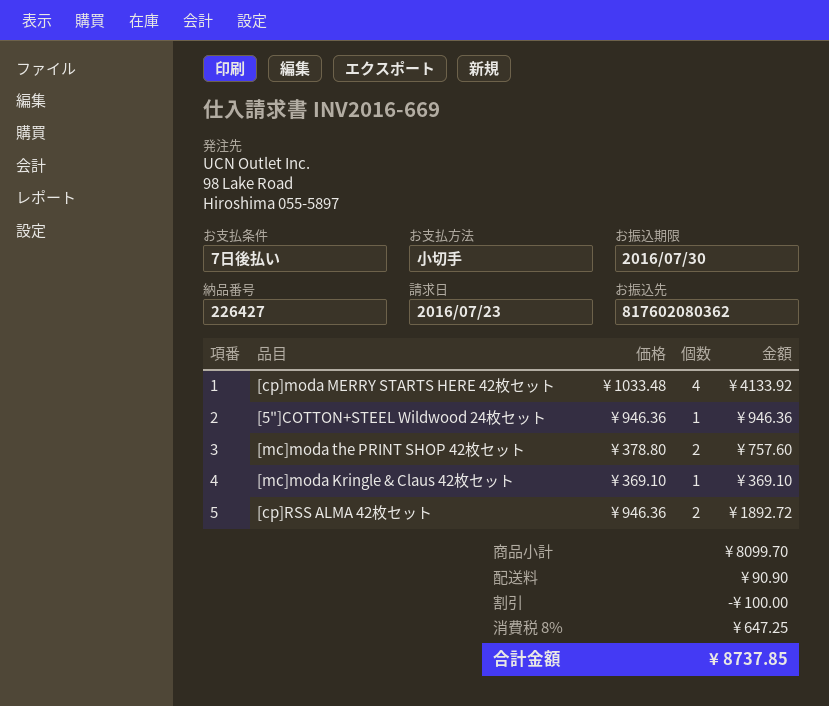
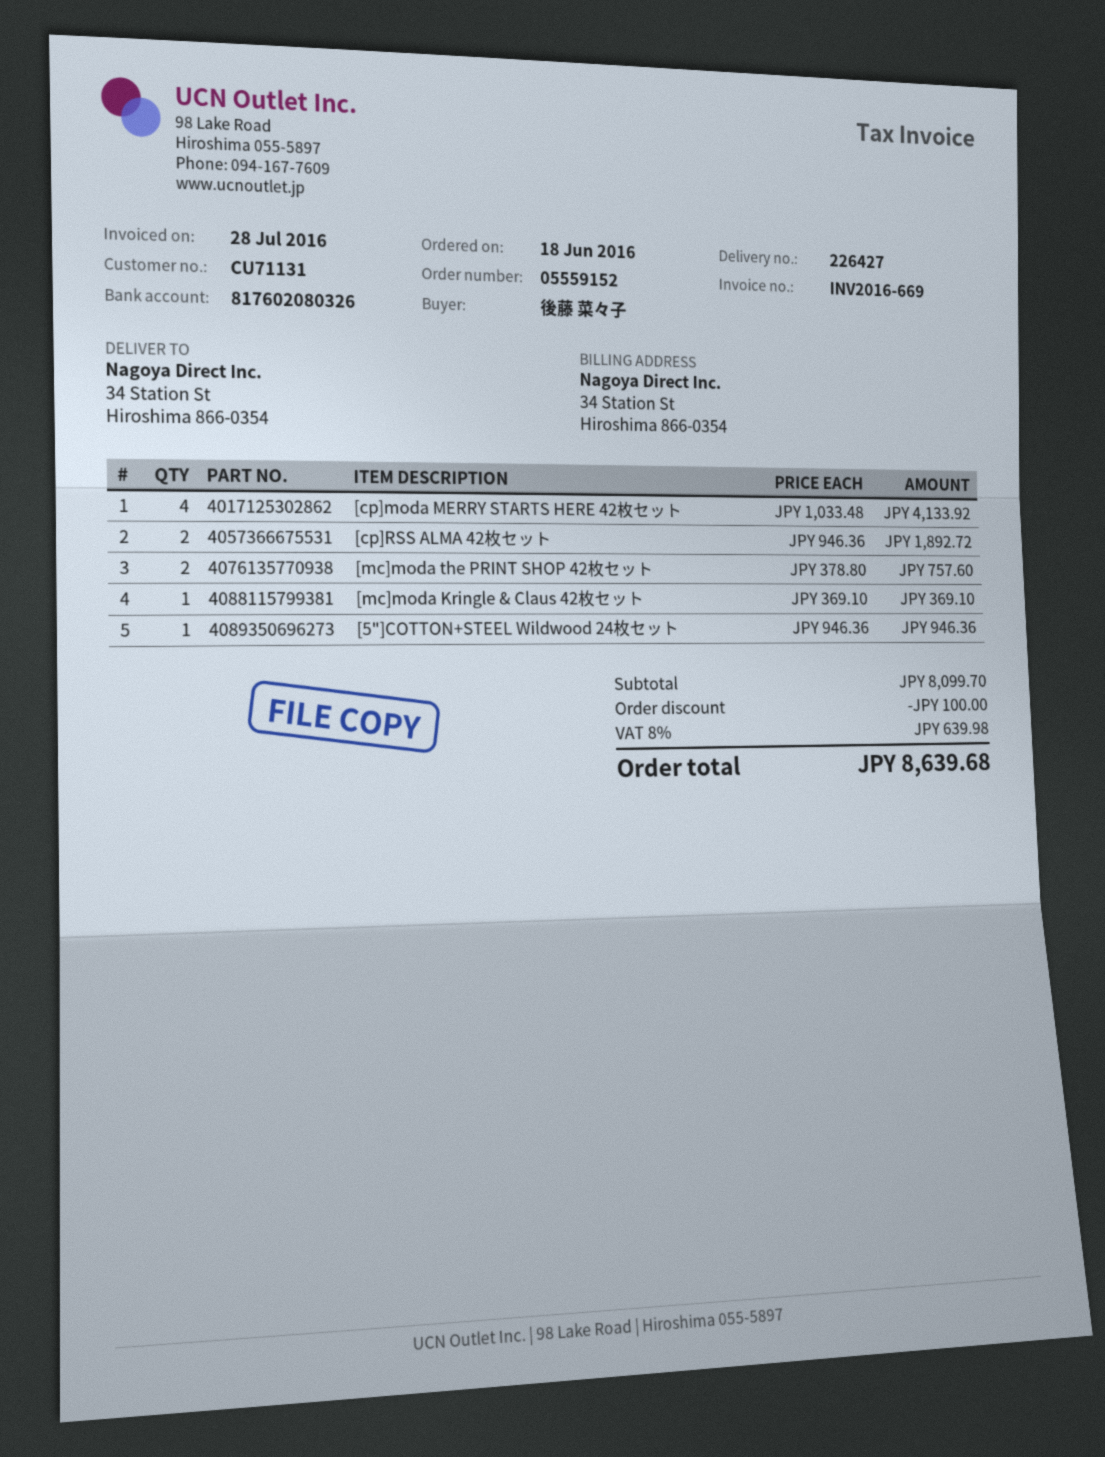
invoice date: 2016-07-23 -> 2016-07-28
bank account: 817602080362 -> 817602080326
shipping: 90.90 -> none
tax: 8% = 647.25 -> 8% = 639.98
total: 8737.85 -> 8639.68

